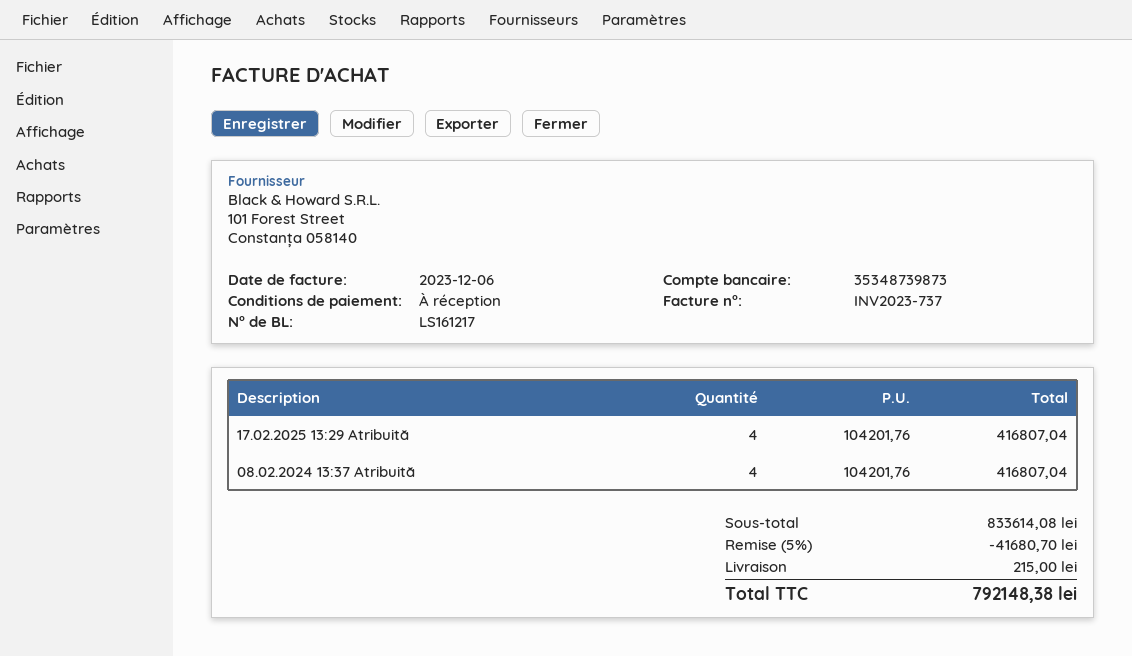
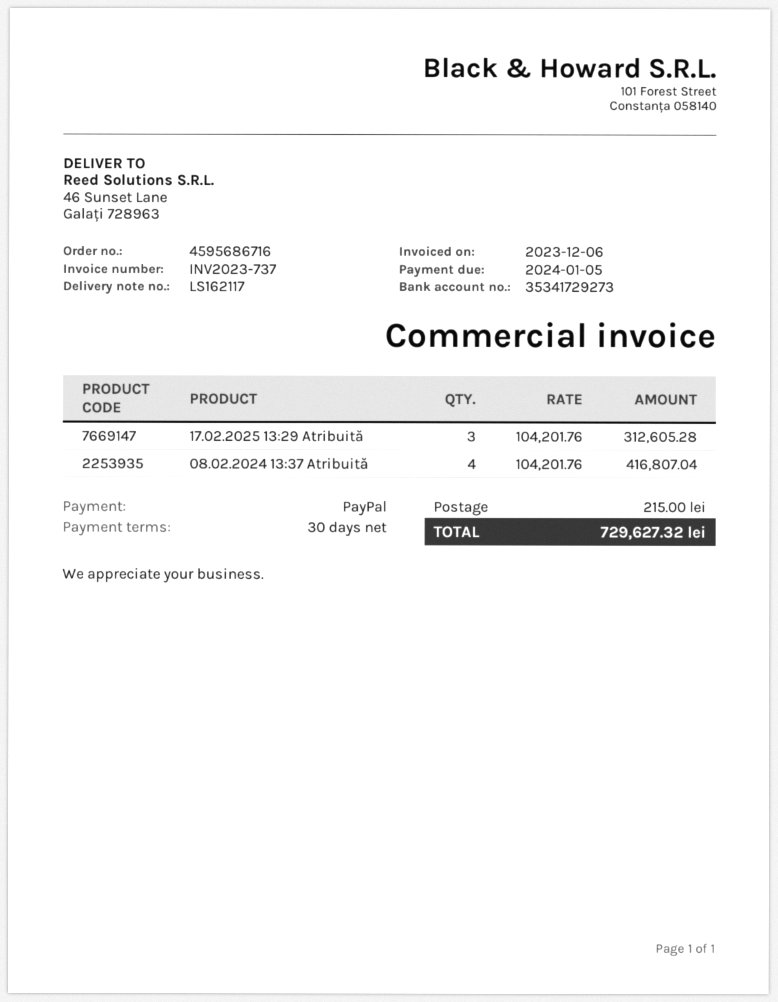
delivery note number: LS161217 -> LS162117
payment terms: on receipt -> 30 days
bank account: 35348739873 -> 35341729273
17.02.2025 13:29 Atribuită: 4 x 104201.76 = 416807.04 -> 3 x 104201.76 = 312605.28
discount: 5% = 41680.70 -> none
total: 792148.38 -> 729627.32

